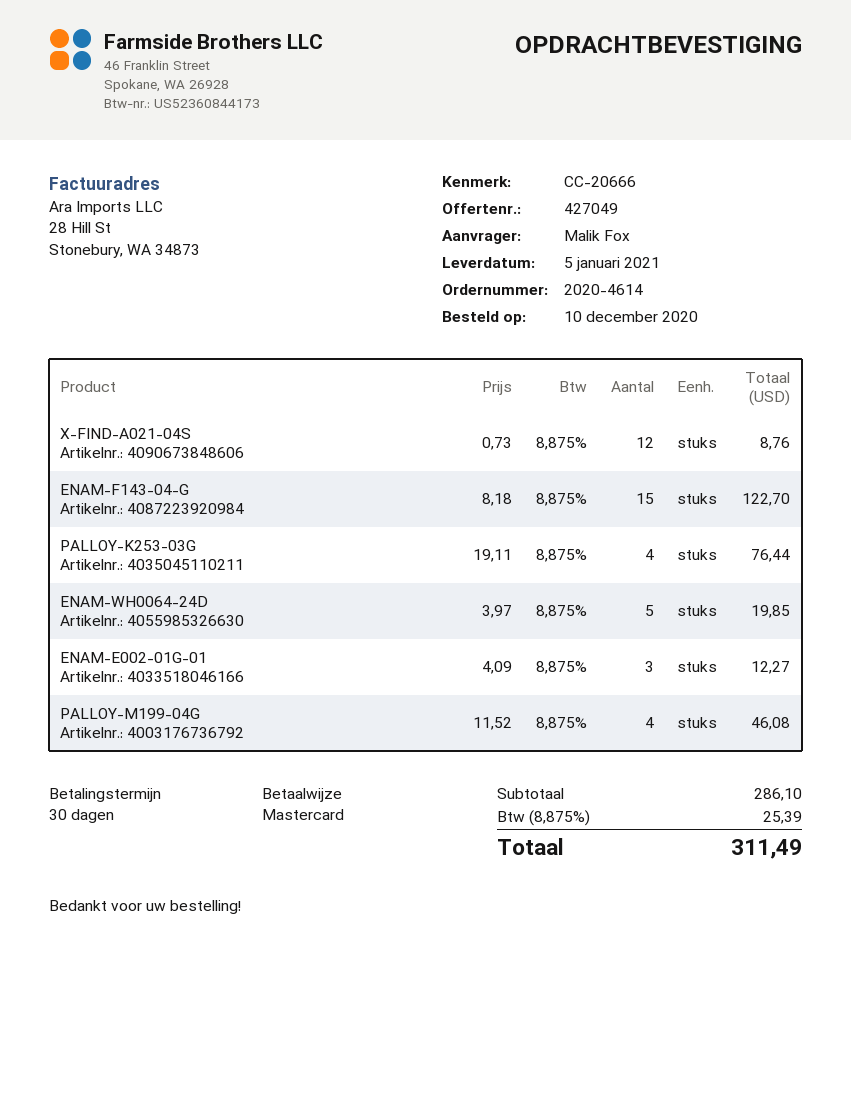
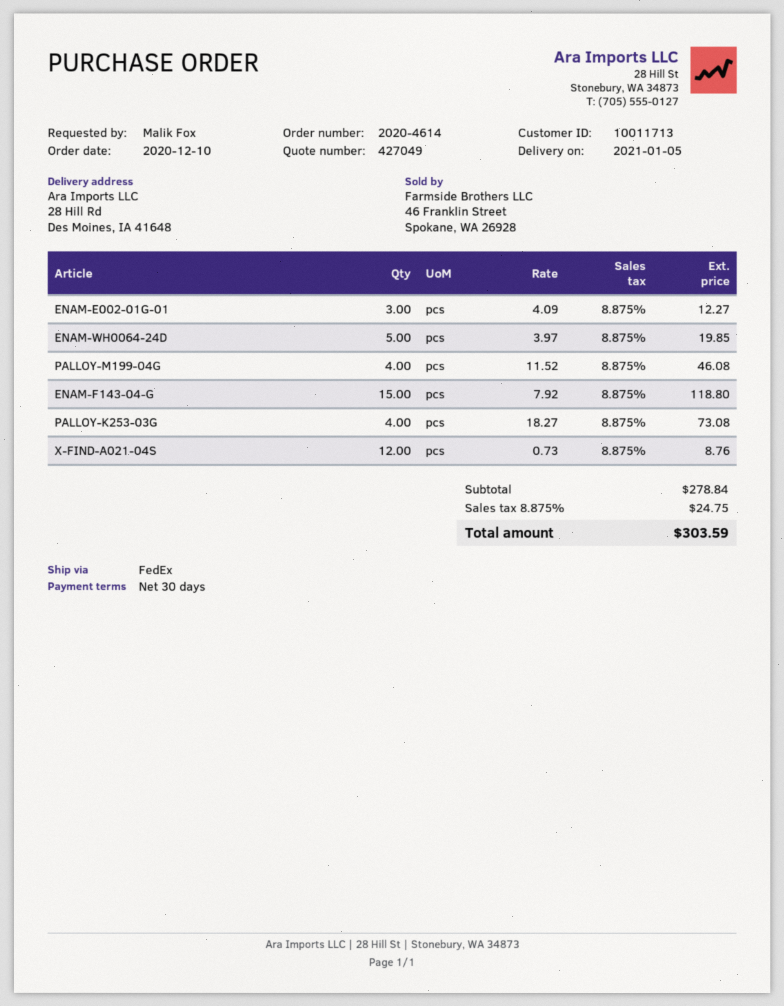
ENAM-F143-04-G: 15 x 8.18 = 122.70 -> 15 x 7.92 = 118.80
PALLOY-K253-03G: 4 x 19.11 = 76.44 -> 4 x 18.27 = 73.08
subtotal: 286.10 -> 278.84
tax: 8.875% = 25.39 -> 8.875% = 24.75
total: 311.49 -> 303.59

